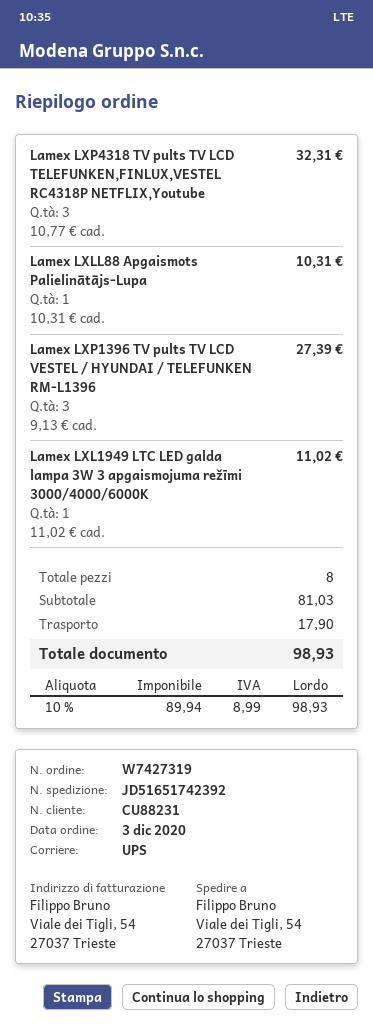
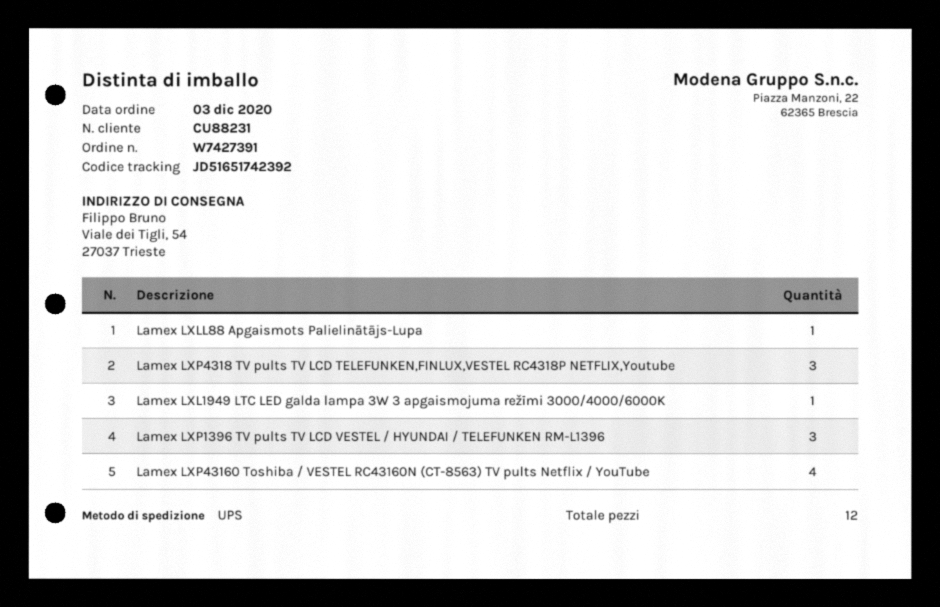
order number: W7427319 -> W7427391
Lamex LXP43160 Toshiba / VESTEL RC43160N (CT-8563) TV pults Netflix / YouTube: none -> 4
total quantity: 8 -> 12

